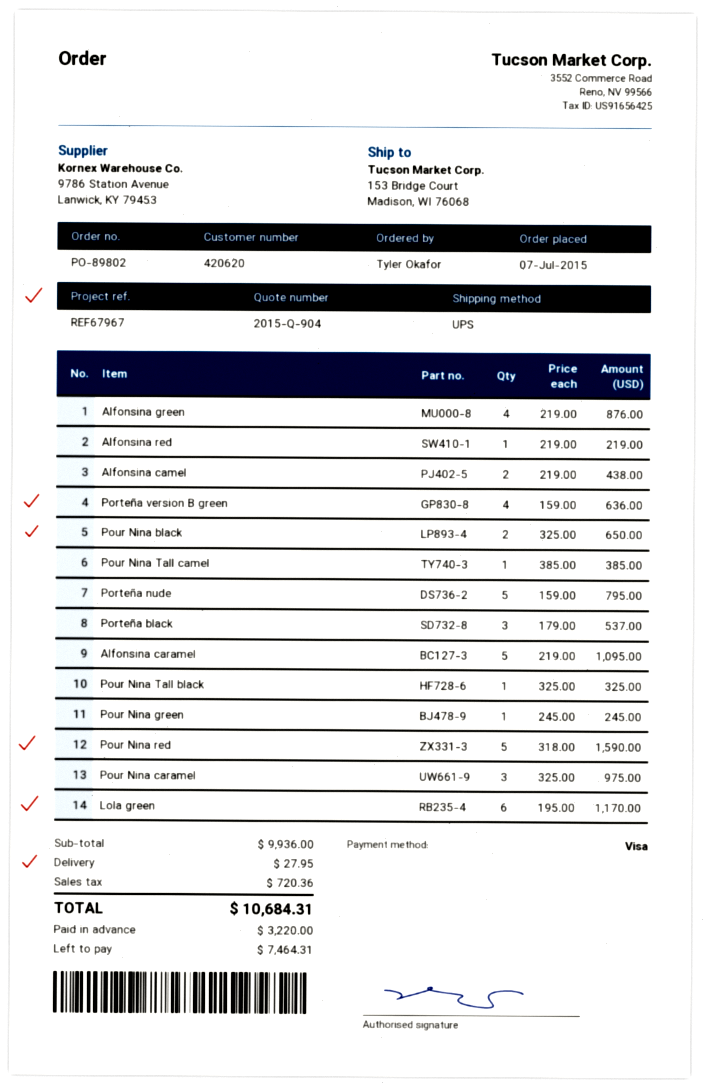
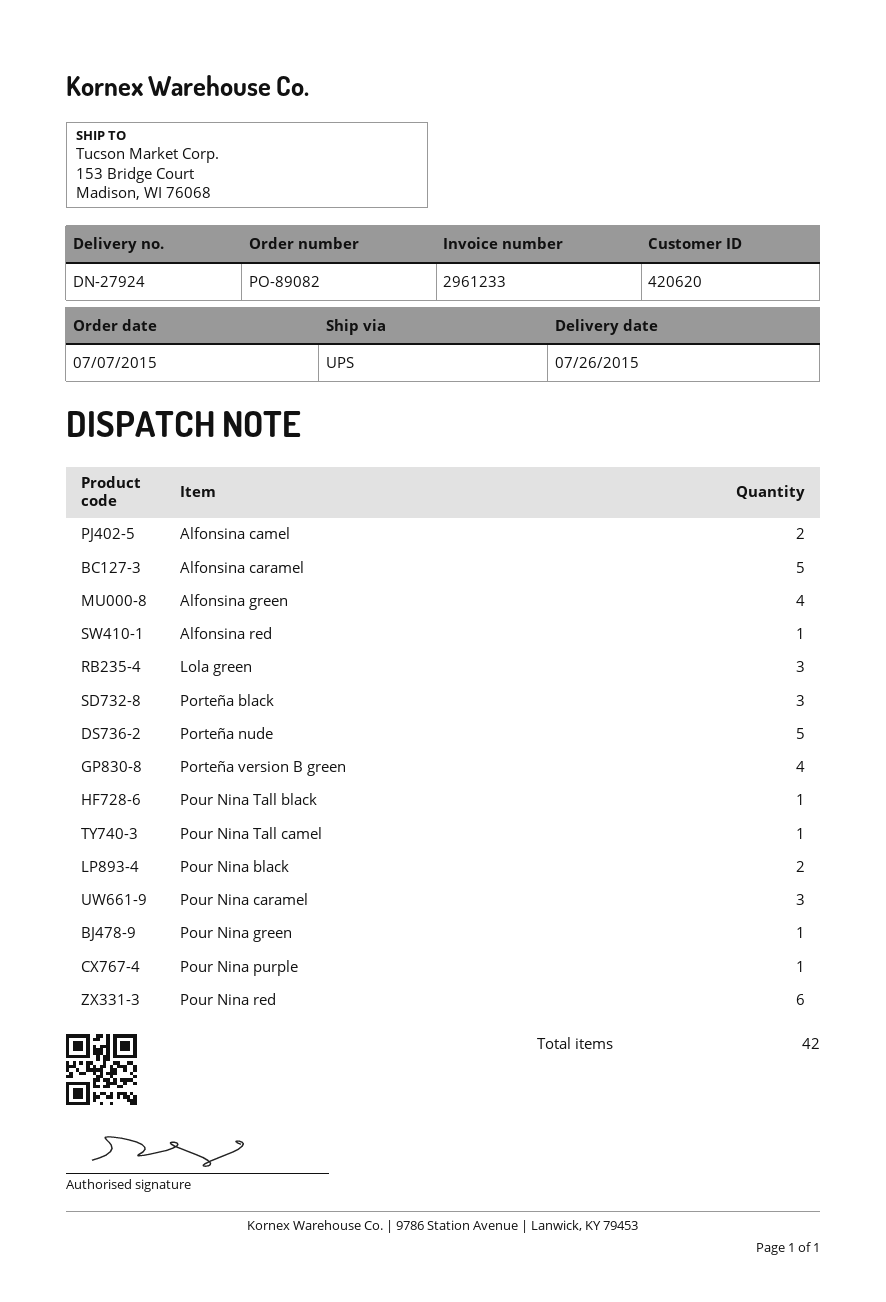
order number: PO-89802 -> PO-89082
Pour Nina red: 5 -> 6
Lola green: 6 -> 3
Pour Nina purple: none -> 1

